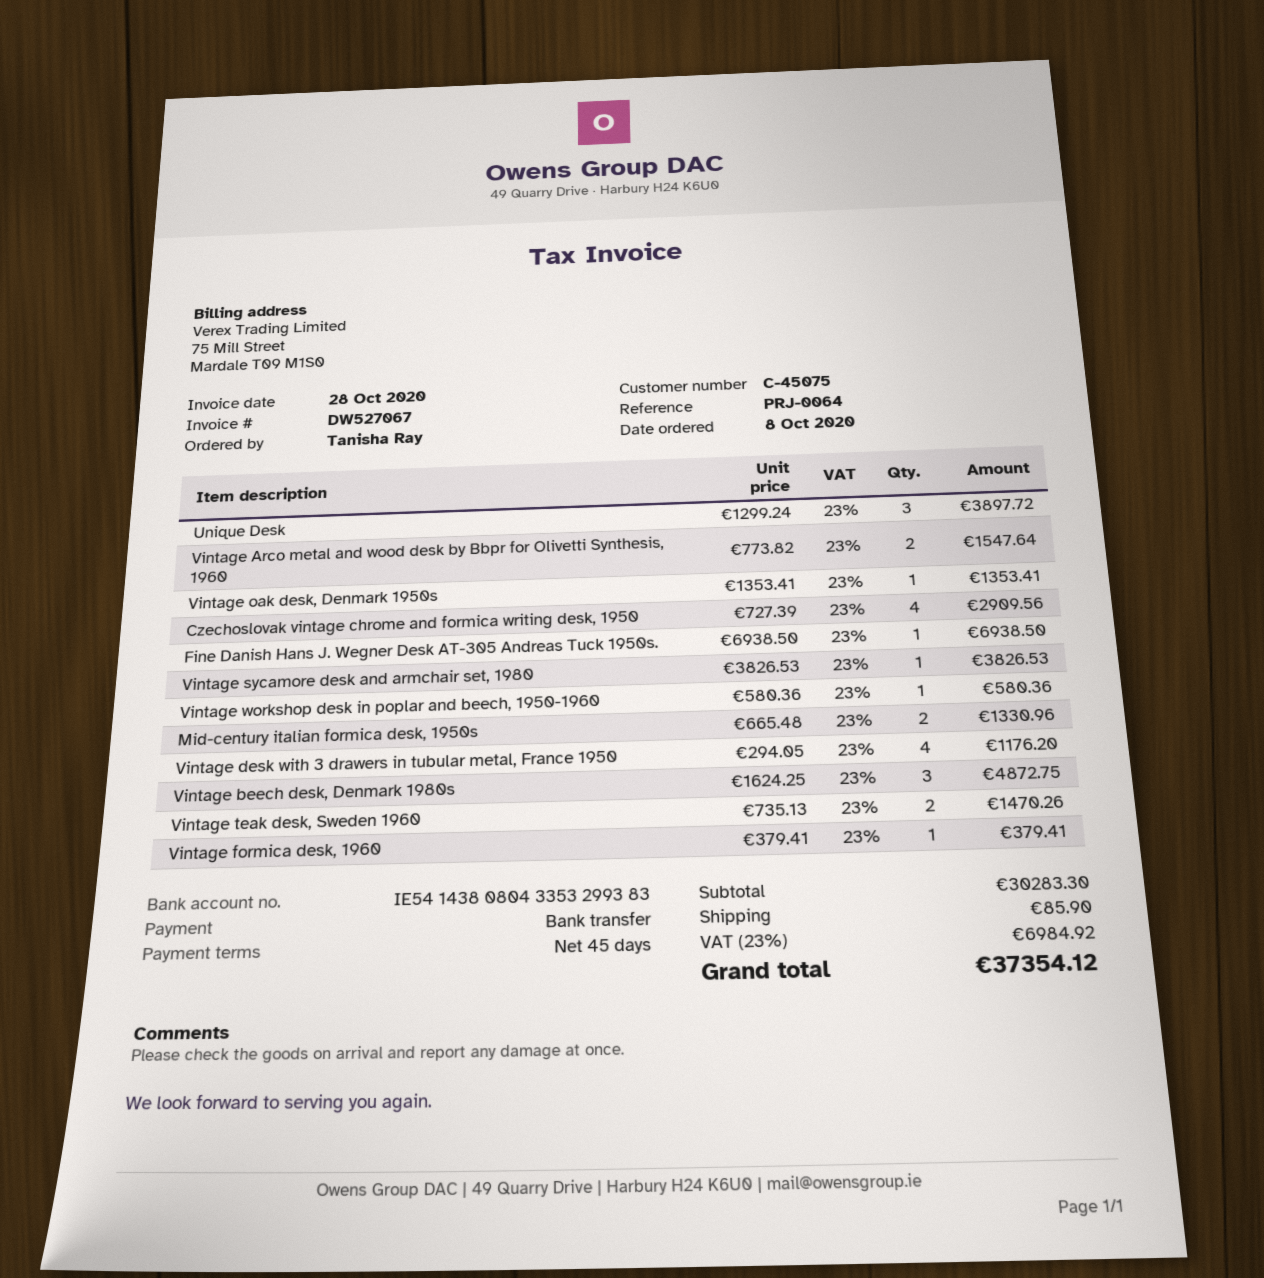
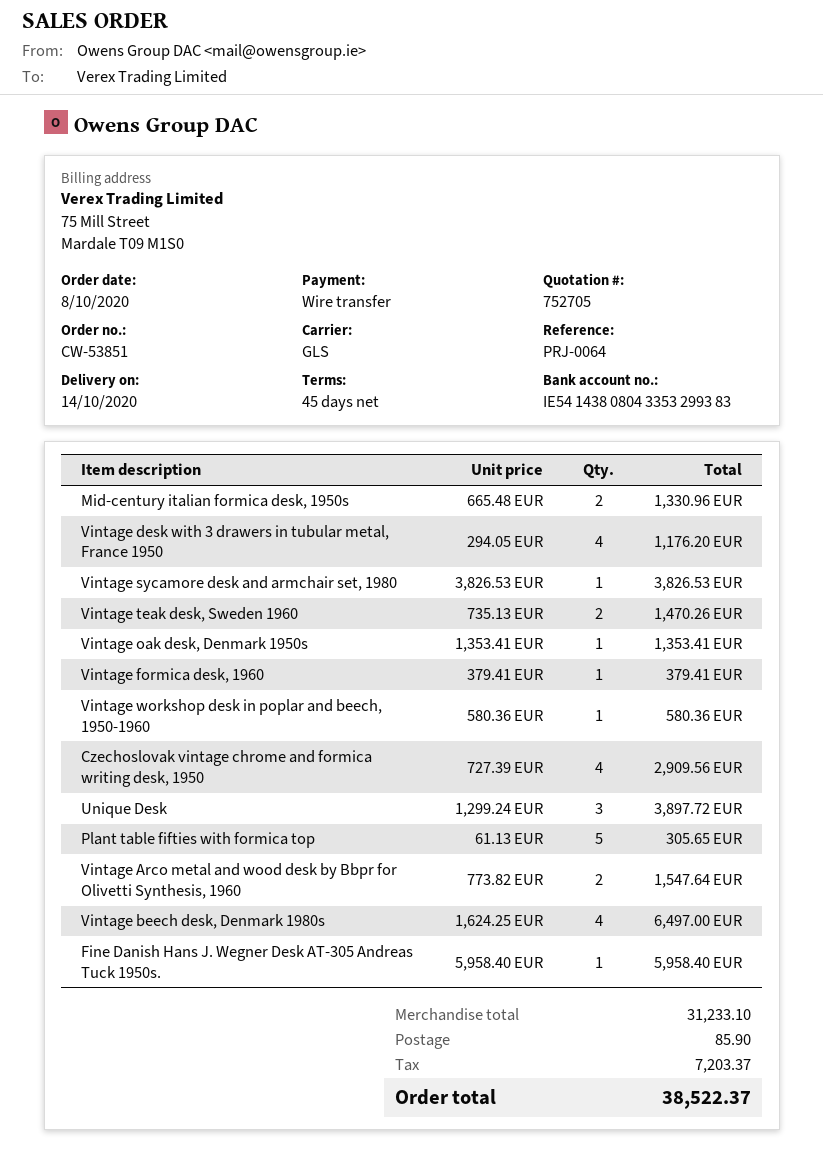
Fine Danish Hans J. Wegner Desk AT-305 Andreas Tuck 1950s.: 1 x 6938.50 = 6938.50 -> 1 x 5958.40 = 5958.40
Vintage beech desk, Denmark 1980s: 3 x 1624.25 = 4872.75 -> 4 x 1624.25 = 6497.00
Plant table fifties with formica top: none -> 5 x 61.13 = 305.65
subtotal: 30283.30 -> 31233.10
tax: 6984.92 -> 7203.37
total: 37354.12 -> 38522.37

